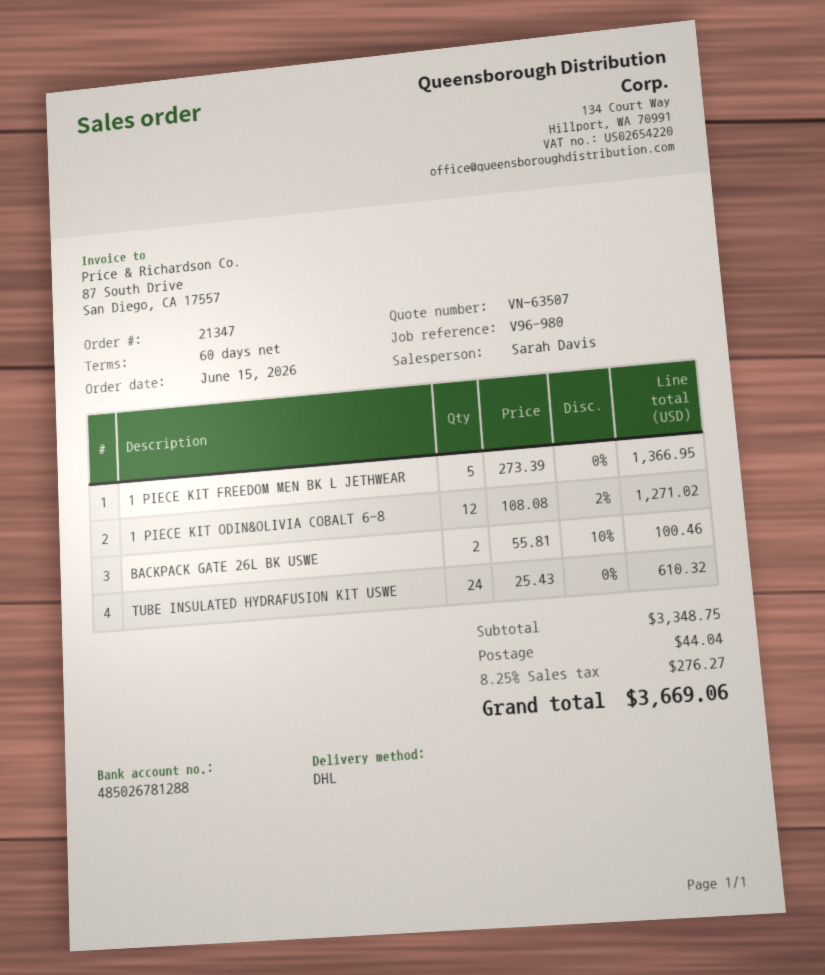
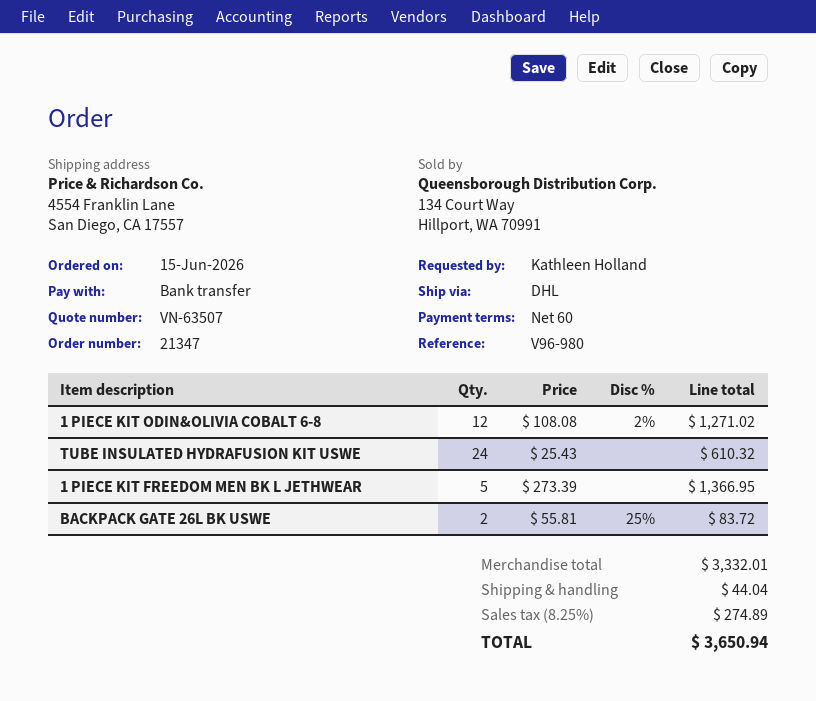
BACKPACK GATE 26L BK USWE: 2 x 55.81 - 10% = 100.46 -> 2 x 55.81 - 25% = 83.72
subtotal: 3348.75 -> 3332.01
tax: 8.25% = 276.27 -> 8.25% = 274.89
total: 3669.06 -> 3650.94

